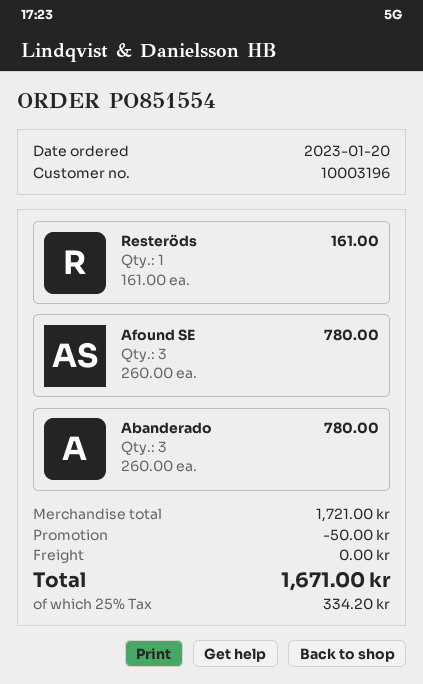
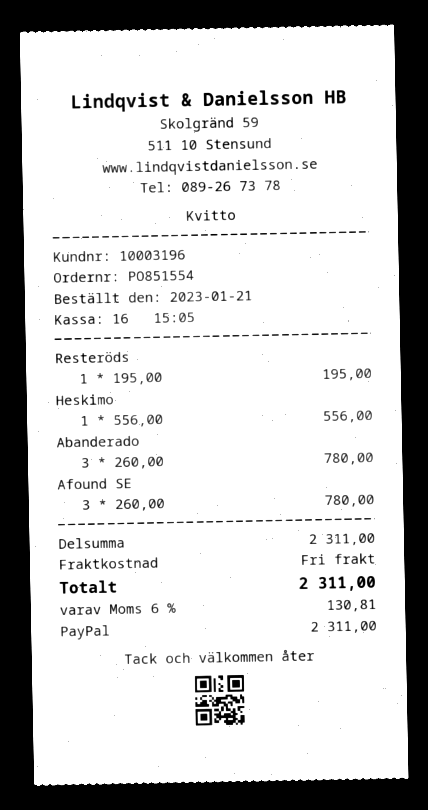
order date: 2023-01-20 -> 2023-01-21
Resteröds: 1 x 161.00 = 161.00 -> 1 x 195.00 = 195.00
Heskimo: none -> 1 x 556.00 = 556.00
subtotal: 1721.00 -> 2311.00
discount: 50.00 -> none
tax: 25% = 334.20 -> 6% = 130.81
total: 1671.00 -> 2311.00

